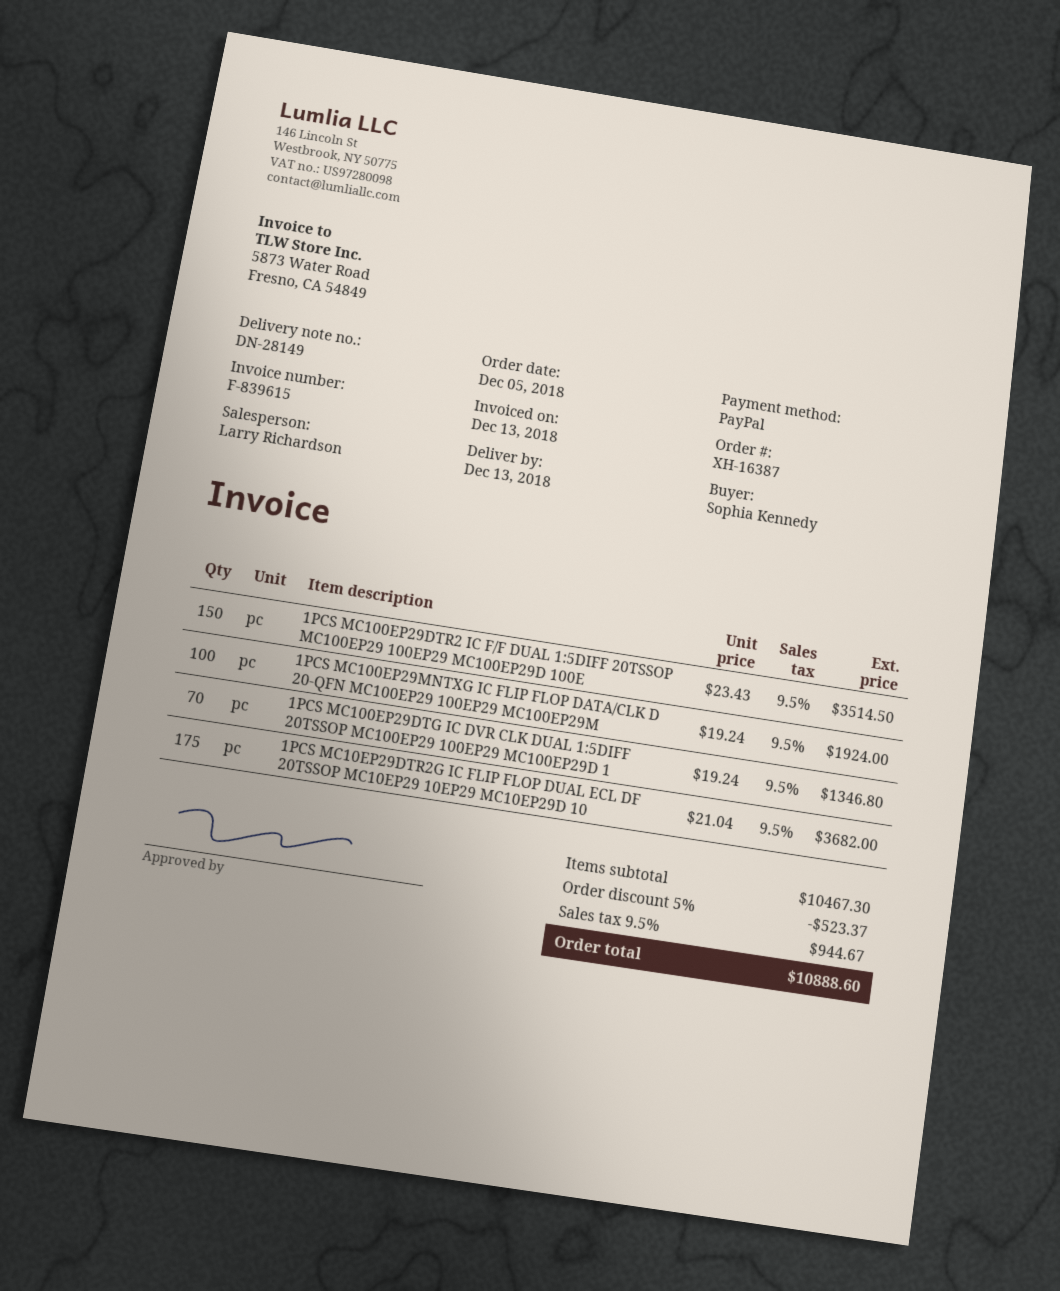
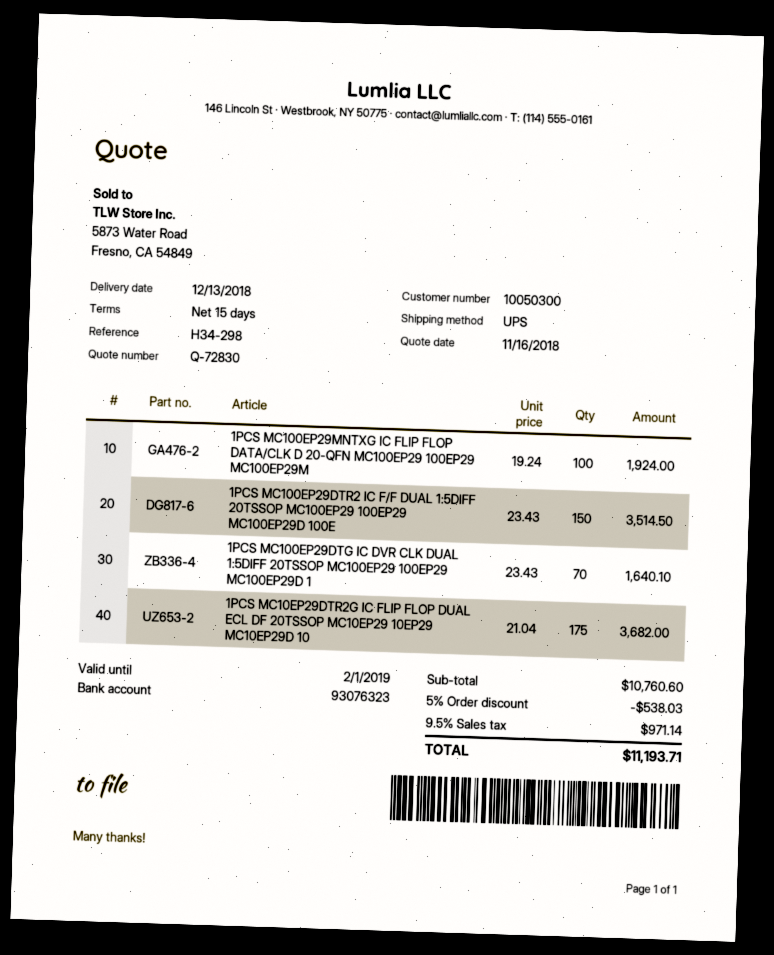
1PCS MC100EP29DTG IC DVR CLK DUAL 1:5DIFF 20TSSOP MC100EP29 100EP29 MC100EP29D 1: 70 x 19.24 = 1346.80 -> 70 x 23.43 = 1640.10
subtotal: 10467.30 -> 10760.60
discount: 5% = 523.37 -> 5% = 538.03
tax: 9.5% = 944.67 -> 9.5% = 971.14
total: 10888.60 -> 11193.71

